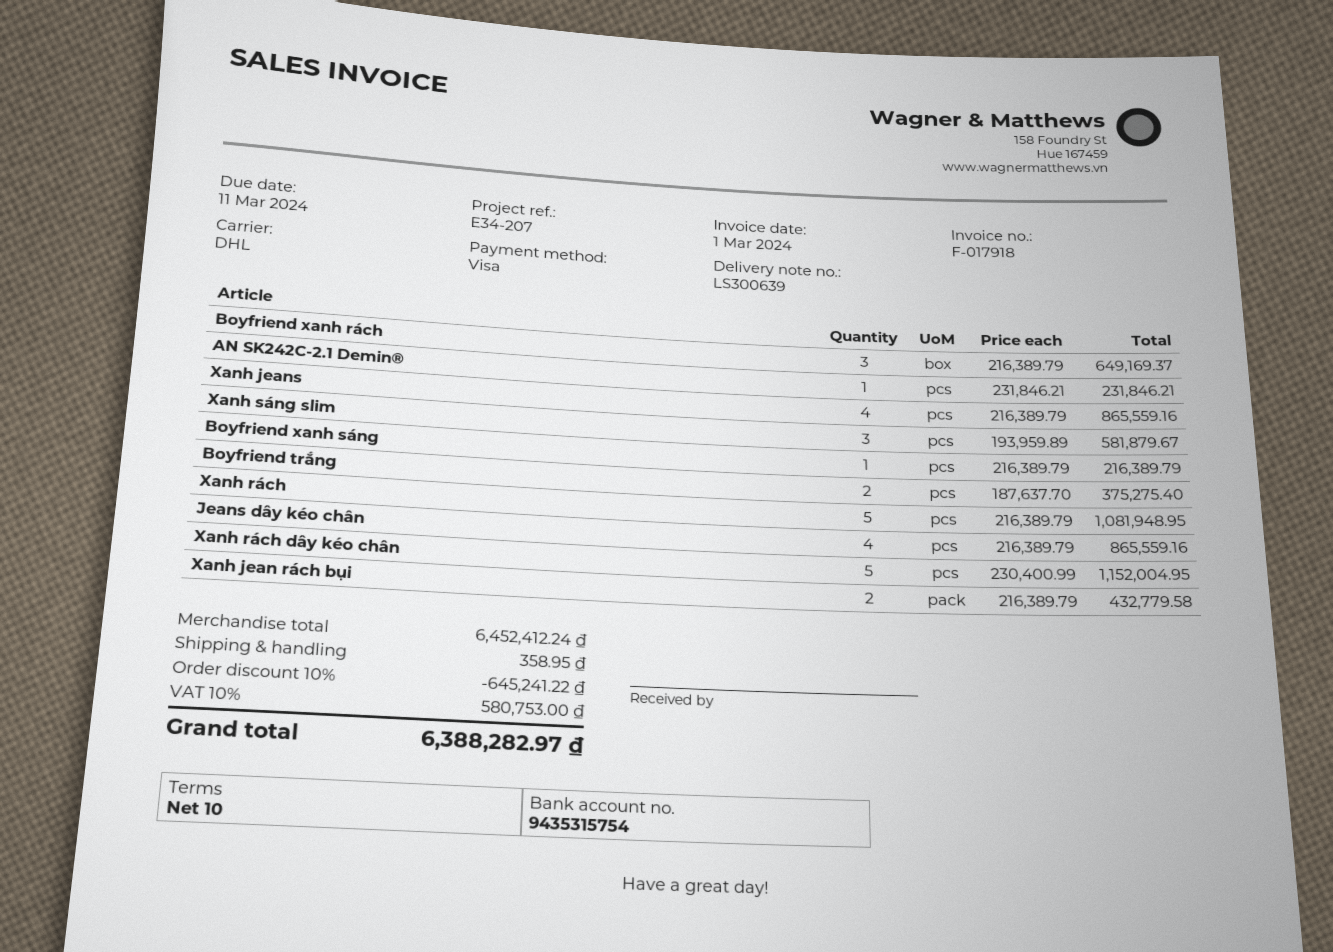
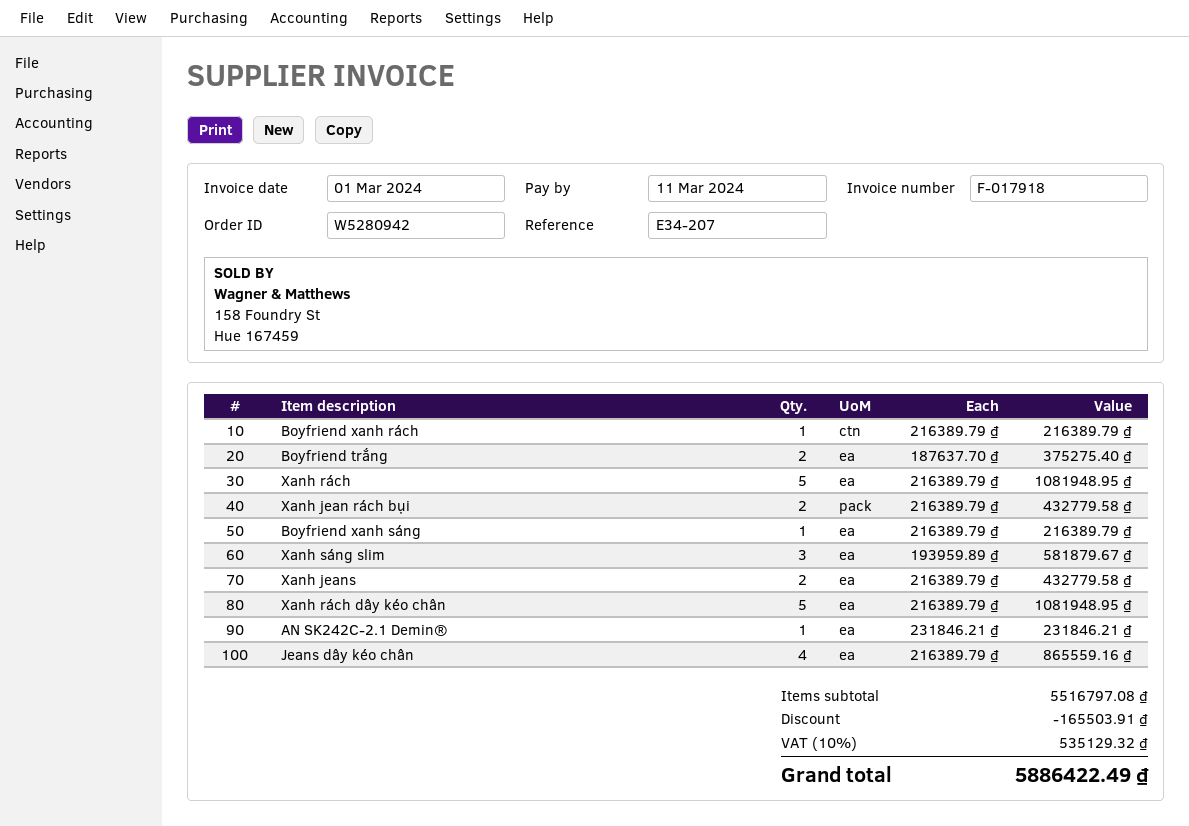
Boyfriend xanh rách: 3 x 216389.79 = 649169.37 -> 1 x 216389.79 = 216389.79
Xanh jeans: 4 x 216389.79 = 865559.16 -> 2 x 216389.79 = 432779.58
Xanh rách dây kéo chân: 5 x 230400.99 = 1152004.95 -> 5 x 216389.79 = 1081948.95
subtotal: 6452412.24 -> 5516797.08
discount: 645241.22 -> 165503.91
shipping: 358.95 -> none
tax: 10% = 580753.00 -> 10% = 535129.32
total: 6388282.97 -> 5886422.49

